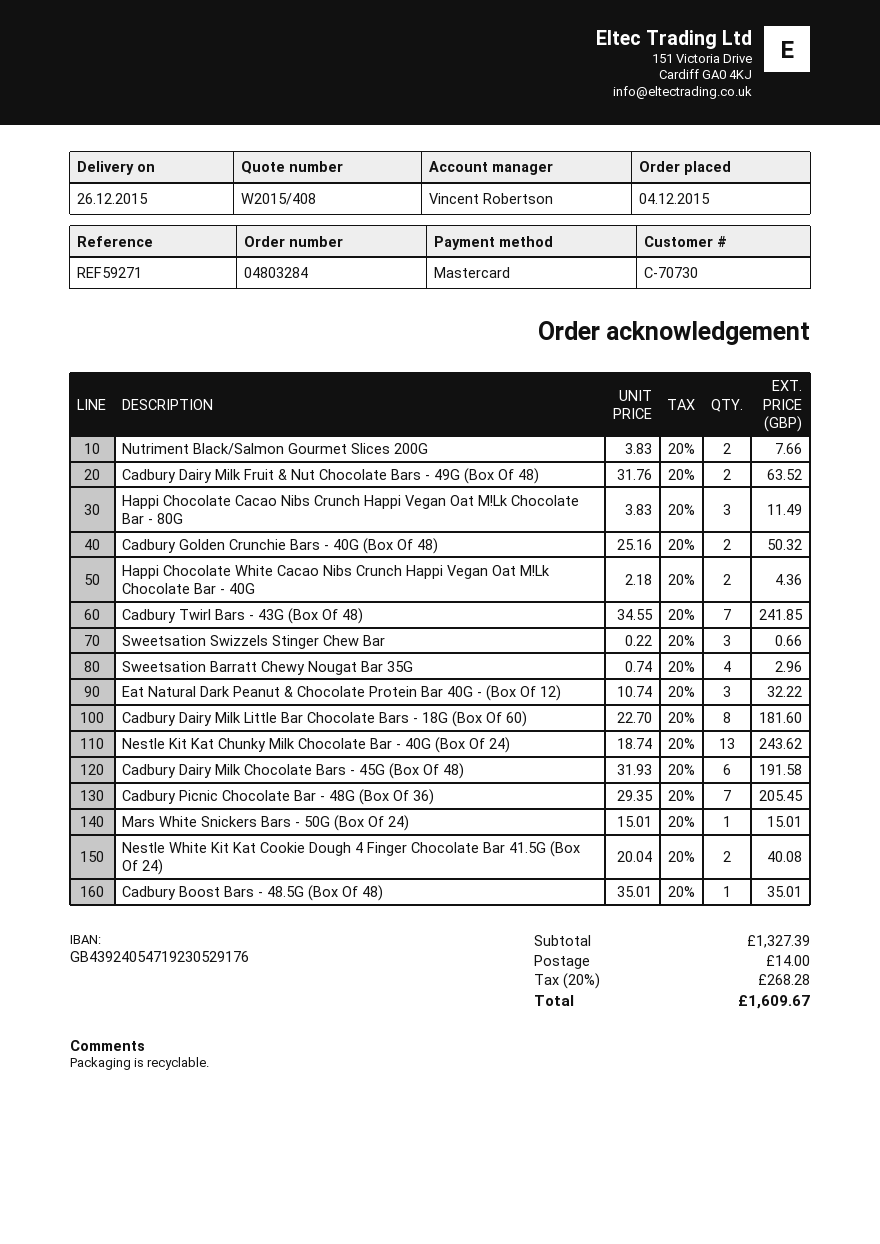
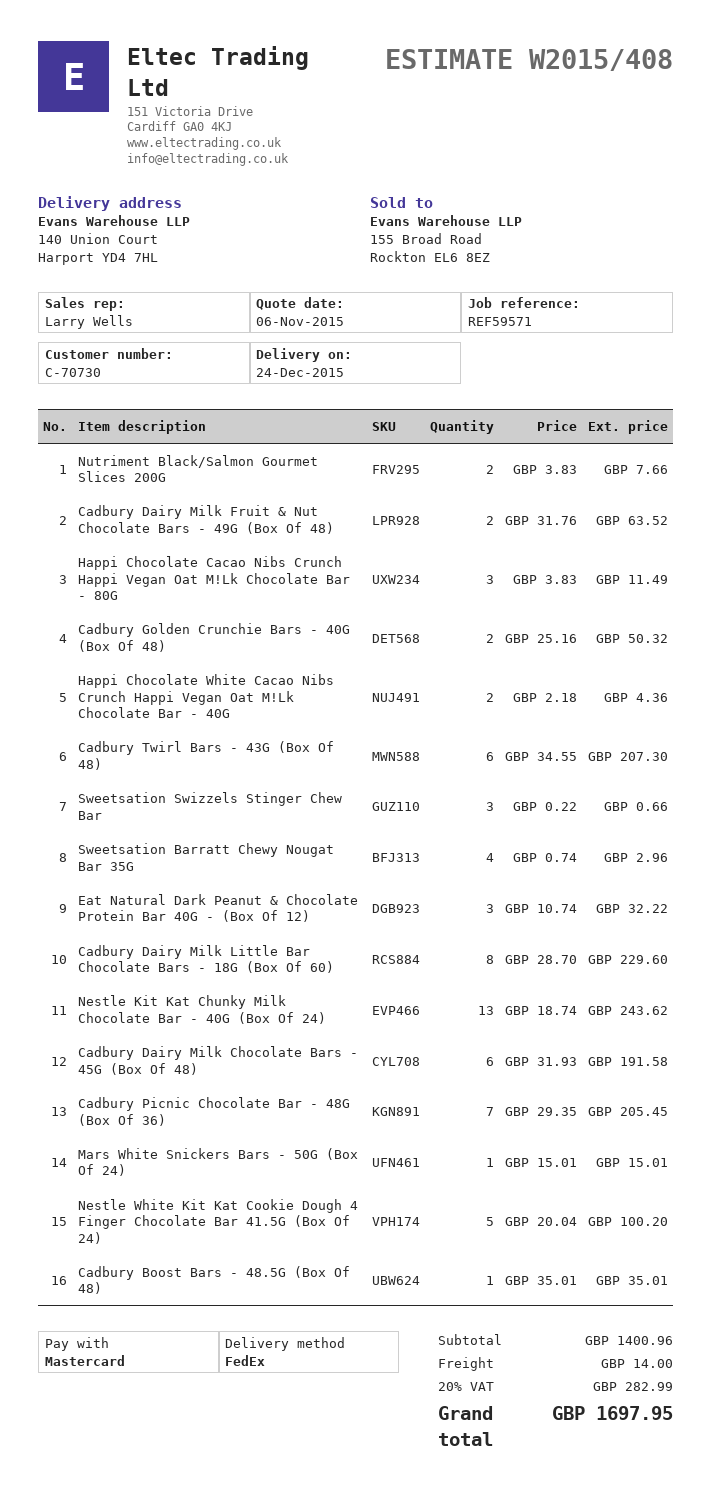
delivery date: 2015-12-26 -> 2015-12-24
reference: REF59271 -> REF59571
sales rep: Vincent Robertson -> Larry Wells
Cadbury Twirl Bars - 43G (Box Of 48): 7 x 34.55 = 241.85 -> 6 x 34.55 = 207.30
Cadbury Dairy Milk Little Bar Chocolate Bars - 18G (Box Of 60): 8 x 22.70 = 181.60 -> 8 x 28.70 = 229.60
Nestle White Kit Kat Cookie Dough 4 Finger Chocolate Bar 41.5G (Box Of 24): 2 x 20.04 = 40.08 -> 5 x 20.04 = 100.20
subtotal: 1327.39 -> 1400.96
tax: 20% = 268.28 -> 20% = 282.99
total: 1609.67 -> 1697.95

